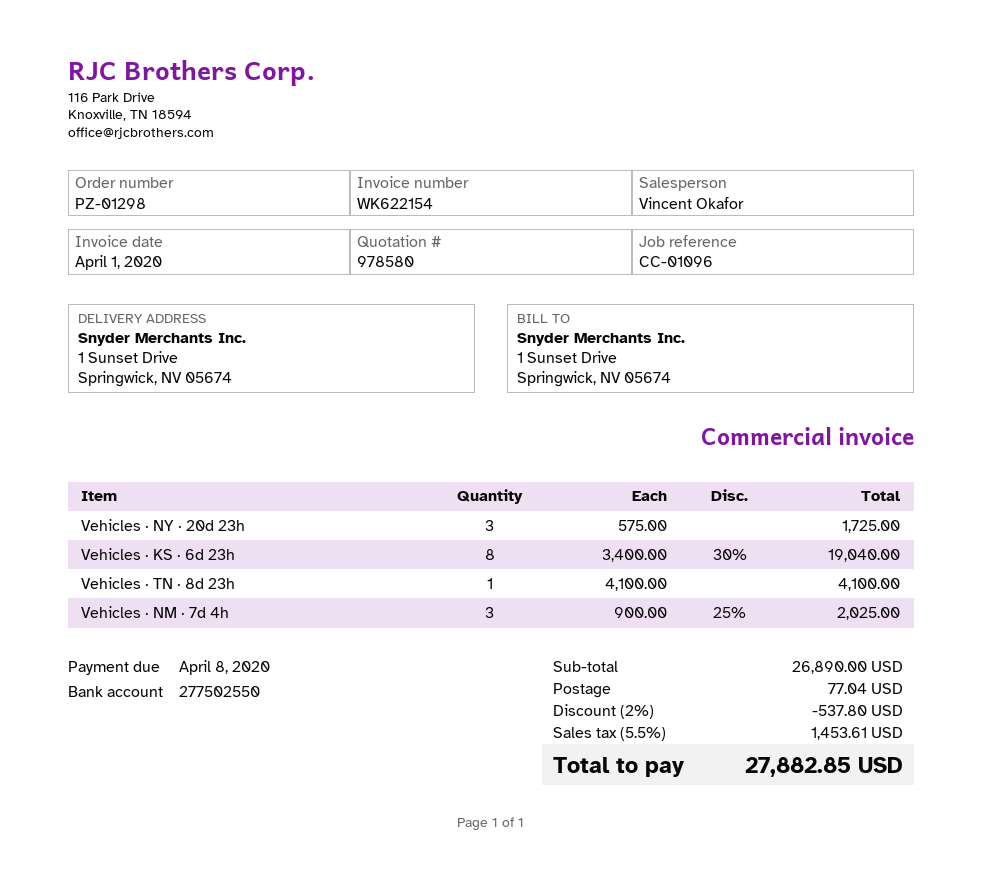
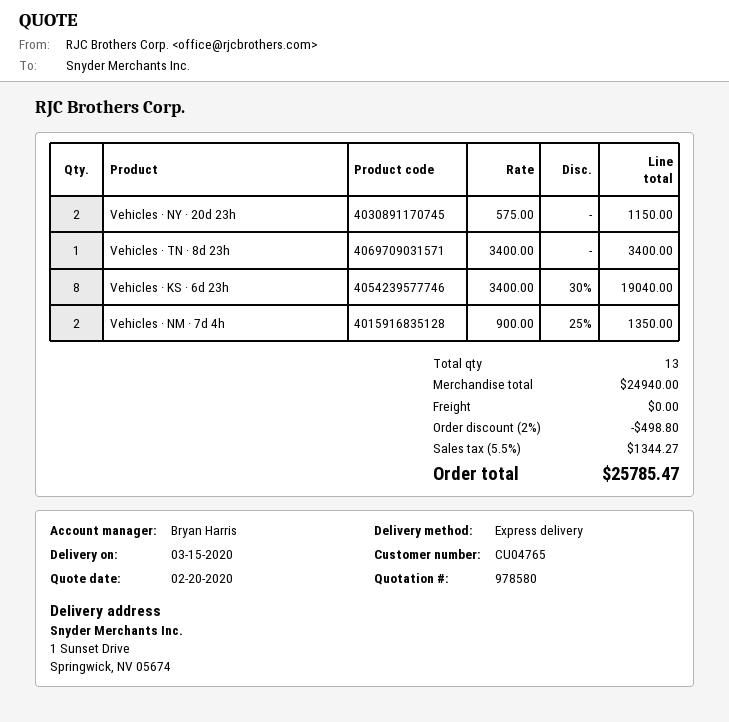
sales rep: Vincent Okafor -> Bryan Harris
Vehicles · NY · 20d 23h: 3 x 575.00 = 1725.00 -> 2 x 575.00 = 1150.00
Vehicles · TN · 8d 23h: 1 x 4100.00 = 4100.00 -> 1 x 3400.00 = 3400.00
Vehicles · NM · 7d 4h: 3 x 900.00 - 25% = 2025.00 -> 2 x 900.00 - 25% = 1350.00
subtotal: 26890.00 -> 24940.00
discount: 2% = 537.80 -> 2% = 498.80
shipping: 77.04 -> 0.00
tax: 5.5% = 1453.61 -> 5.5% = 1344.27
total: 27882.85 -> 25785.47

